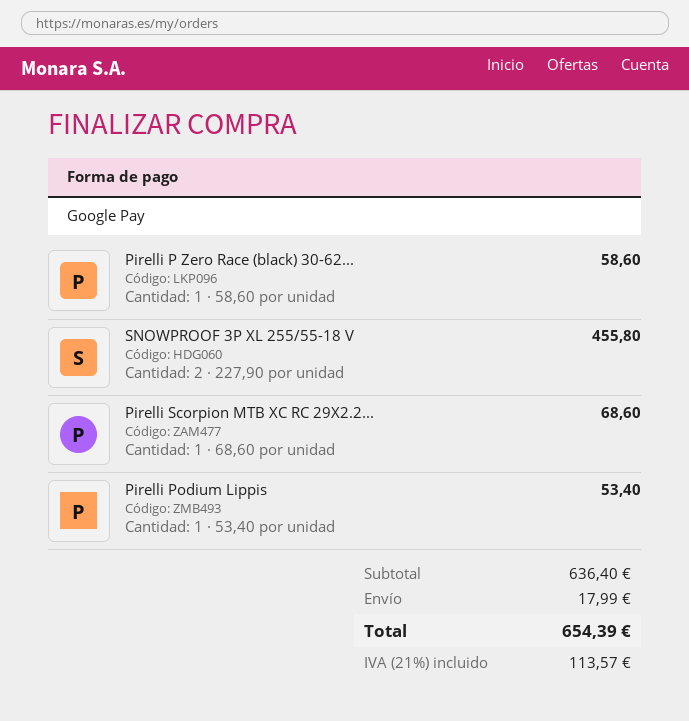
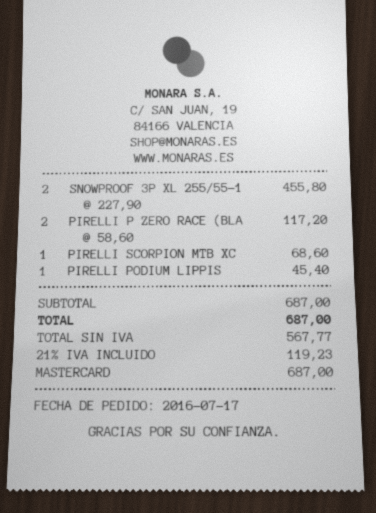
payment method: Google Pay -> Mastercard
Pirelli P Zero Race (black) 30-62...: 1 x 58.60 = 58.60 -> 2 x 58.60 = 117.20
Pirelli Podium Lippis: 1 x 53.40 = 53.40 -> 1 x 45.40 = 45.40
subtotal: 636.40 -> 687.00
shipping: 17.99 -> none
tax: 21% = 113.57 -> 21% = 119.23
total: 654.39 -> 687.00

